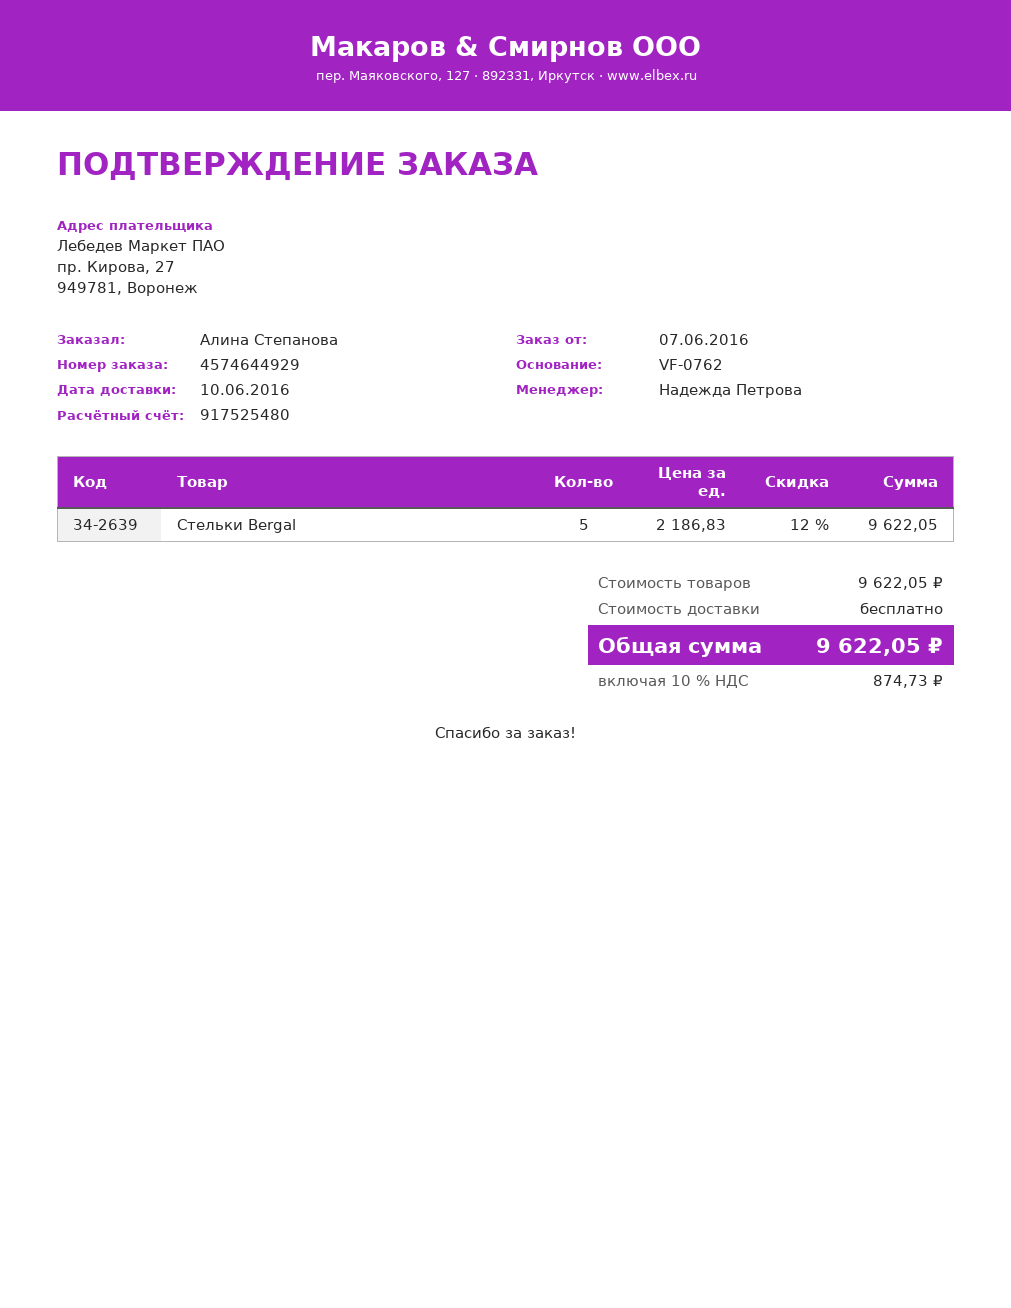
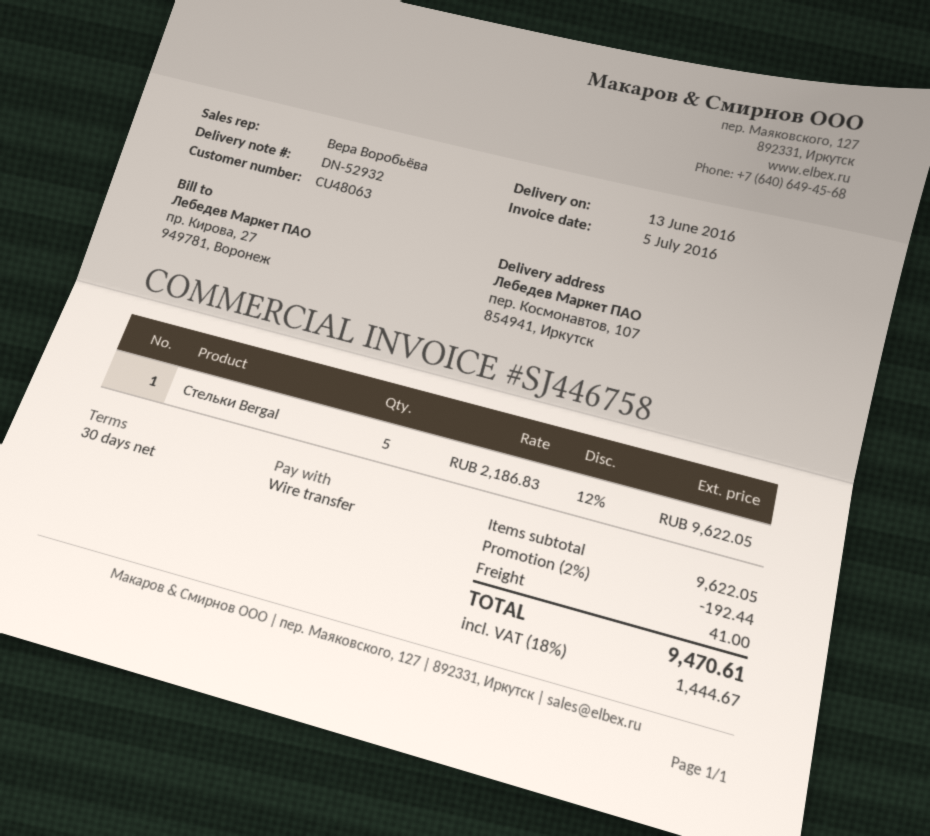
delivery date: 2016-06-10 -> 2016-06-13
sales rep: Надежда Петрова -> Вера Воробьёва
discount: none -> 2% = 192.44
shipping: 0.00 -> 41.00
tax: 10% = 874.73 -> 18% = 1444.67
total: 9622.05 -> 9470.61

